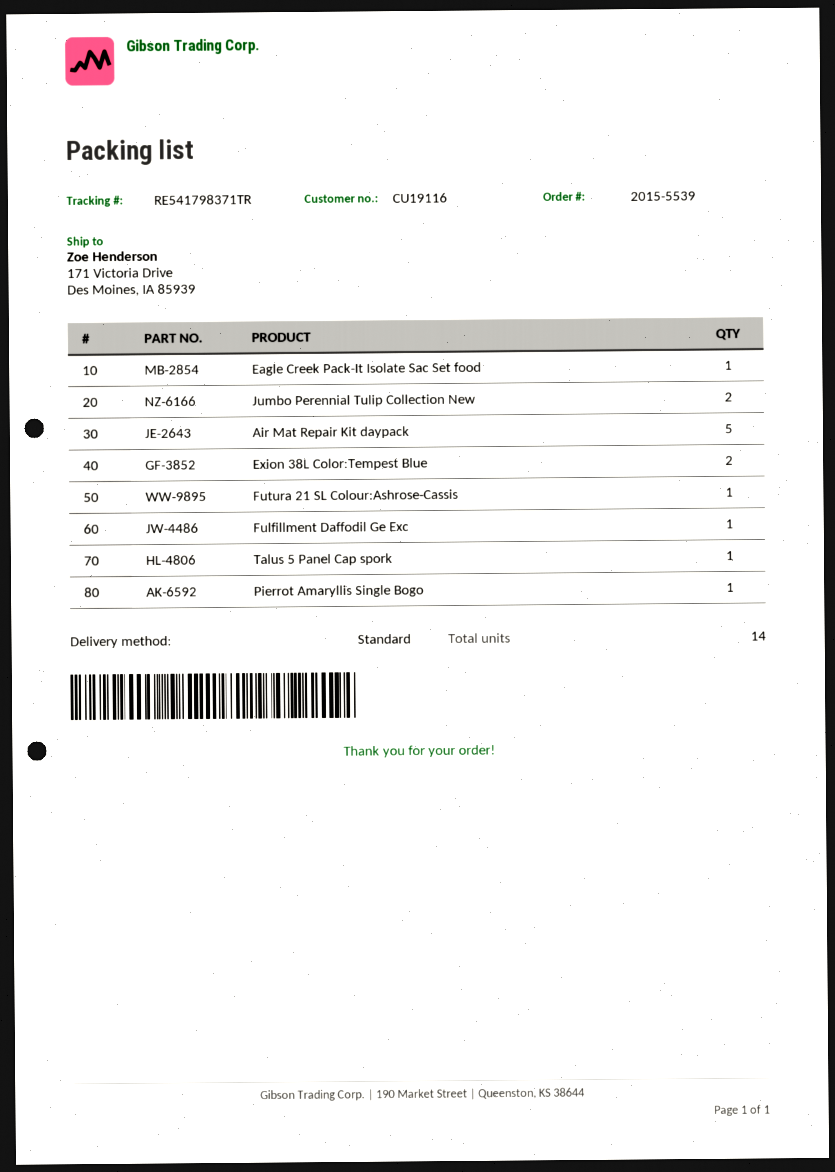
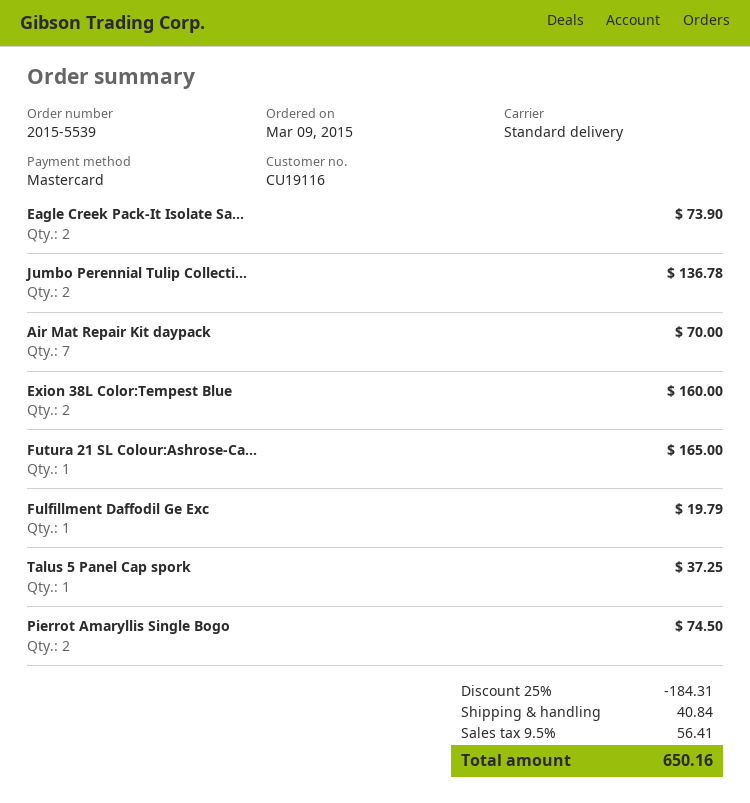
Eagle Creek Pack-It Isolate Sac Set food: 1 -> 2
Air Mat Repair Kit daypack: 5 -> 7
Pierrot Amaryllis Single Bogo: 1 -> 2

